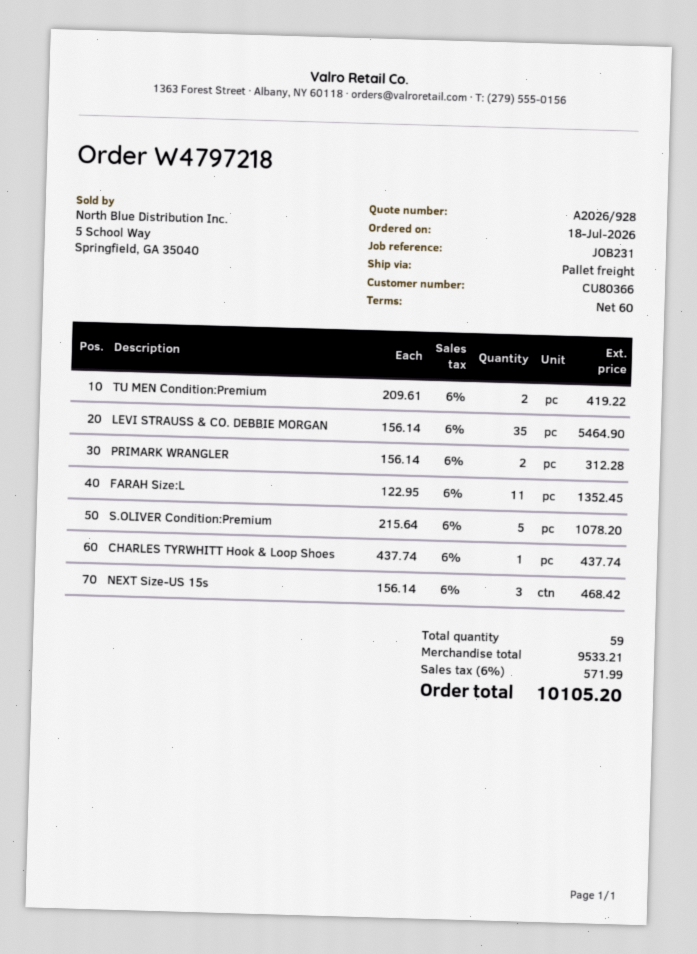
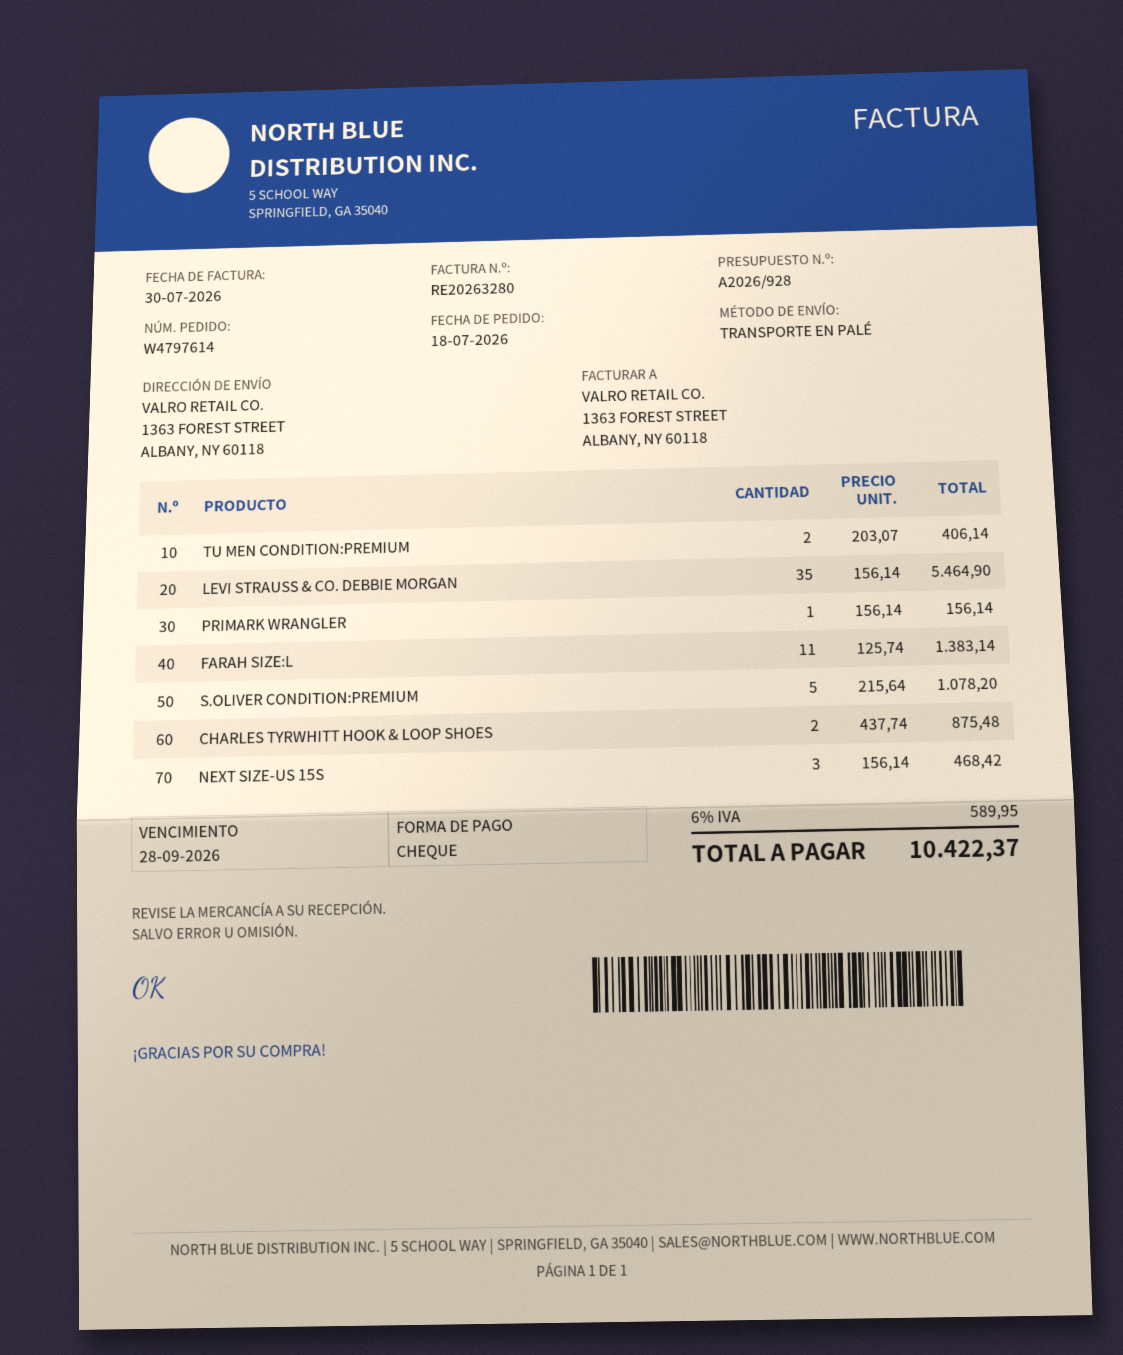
order number: W4797218 -> W4797614
TU MEN Condition:Premium: 2 x 209.61 = 419.22 -> 2 x 203.07 = 406.14
PRIMARK WRANGLER: 2 x 156.14 = 312.28 -> 1 x 156.14 = 156.14
FARAH Size:L: 11 x 122.95 = 1352.45 -> 11 x 125.74 = 1383.14
CHARLES TYRWHITT Hook & Loop Shoes: 1 x 437.74 = 437.74 -> 2 x 437.74 = 875.48
tax: 6% = 571.99 -> 6% = 589.95
total: 10105.20 -> 10422.37

